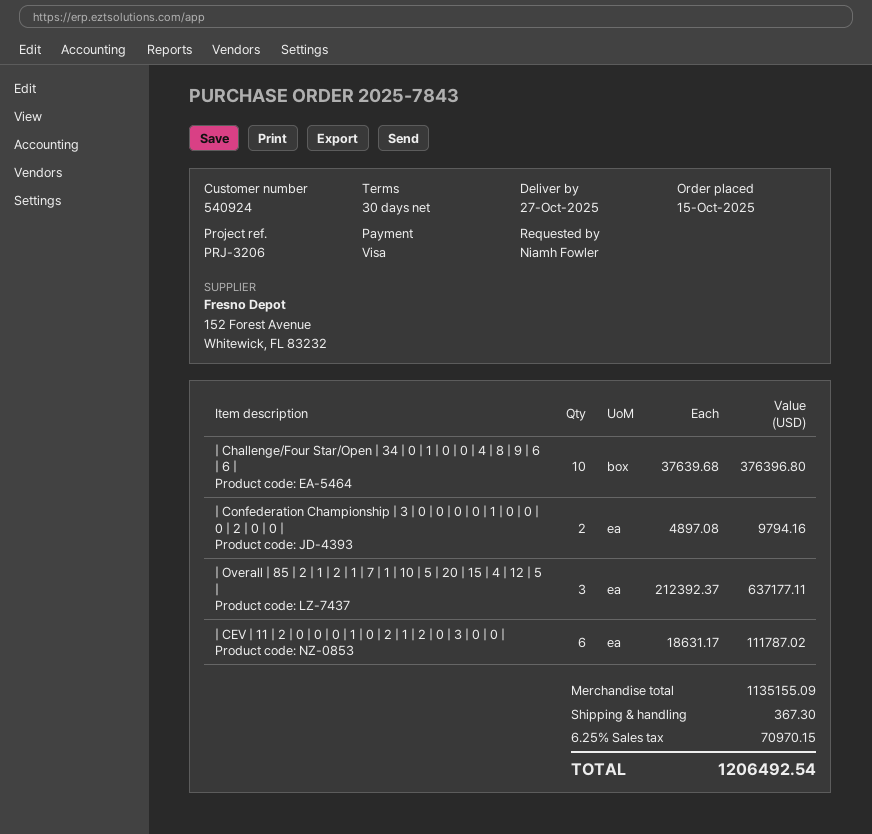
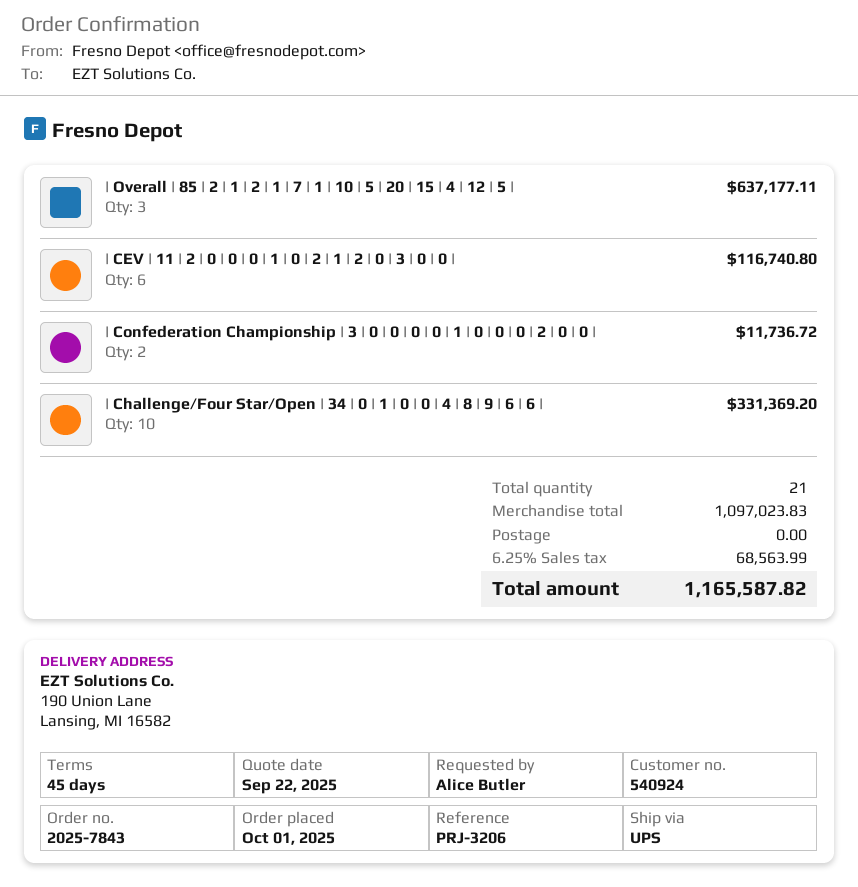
order date: 2025-10-15 -> 2025-10-01
payment terms: 30 days -> 45 days
ordered by: Niamh Fowler -> Alice Butler
| Challenge/Four Star/Open | 34 | 0 | 1 | 0 | 0 | 4 | 8 | 9 | 6 | 6 |: 10 for 376396.80 -> 10 for 331369.20
| Confederation Championship | 3 | 0 | 0 | 0 | 0 | 1 | 0 | 0 | 0 | 2 | 0 | 0 |: 2 for 9794.16 -> 2 for 11736.72
| CEV | 11 | 2 | 0 | 0 | 0 | 1 | 0 | 2 | 1 | 2 | 0 | 3 | 0 | 0 |: 6 for 111787.02 -> 6 for 116740.80
subtotal: 1135155.09 -> 1097023.83
shipping: 367.30 -> 0.00
tax: 6.25% = 70970.15 -> 6.25% = 68563.99
total: 1206492.54 -> 1165587.82

